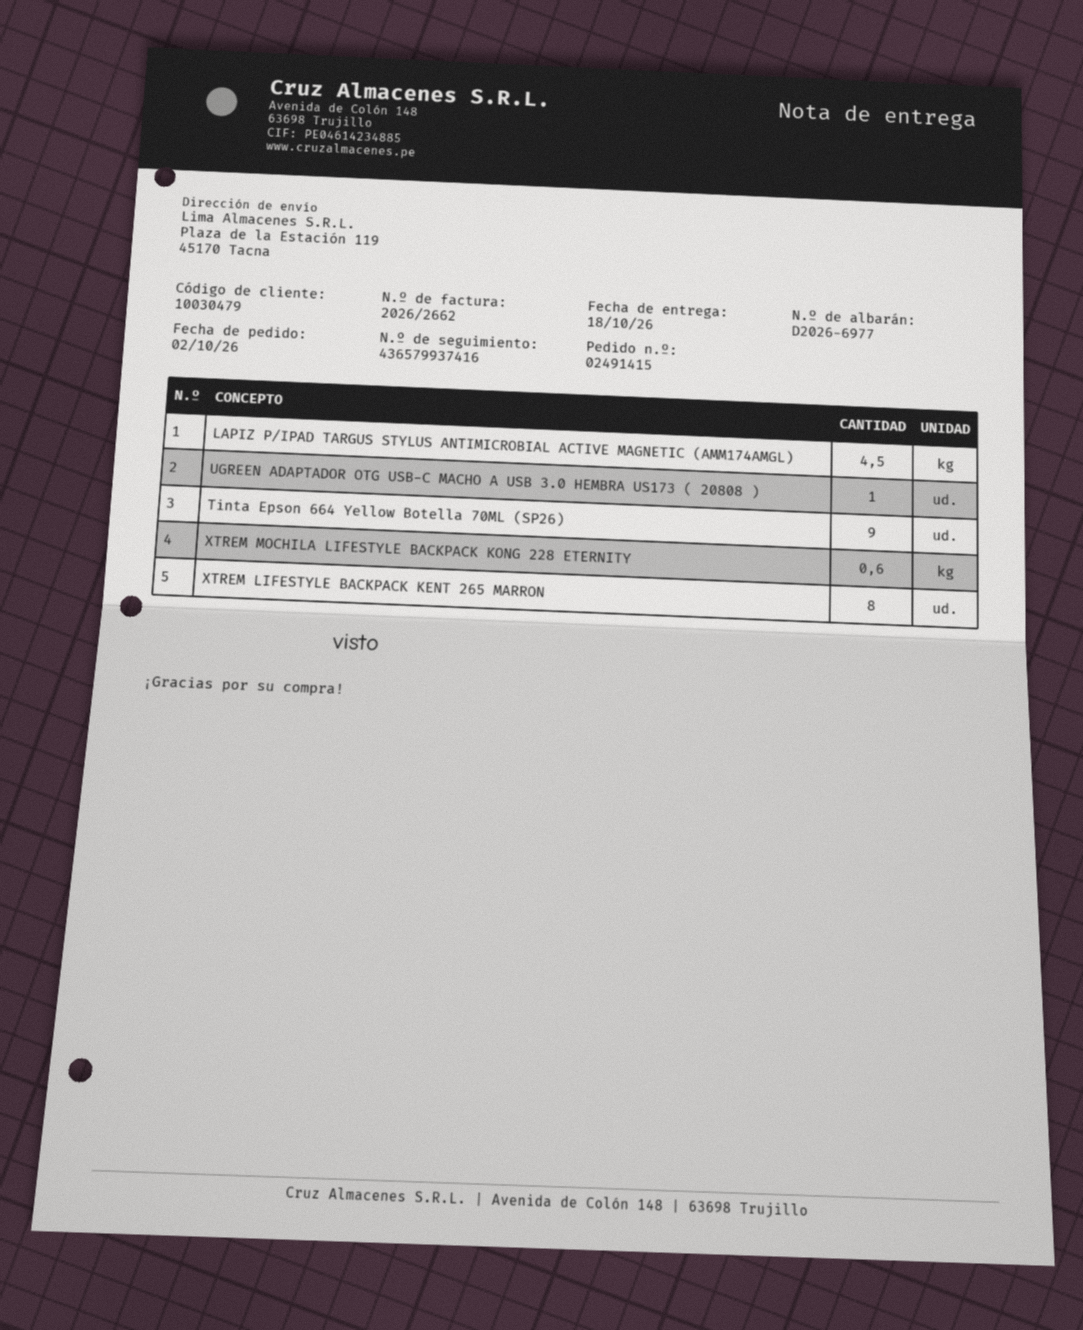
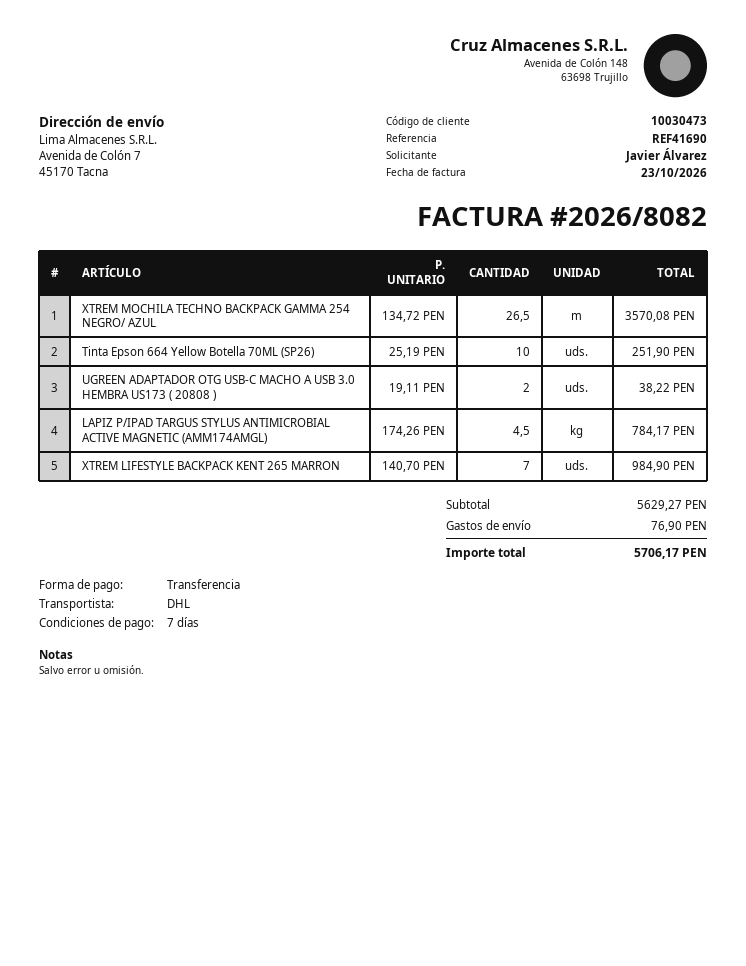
invoice number: 2026/2662 -> 2026/8082
customer number: 10030479 -> 10030473
ship to: Plaza de la Estación 119, 45170 Tacna -> Avenida de Colón 7, 45170 Tacna
UGREEN ADAPTADOR OTG USB-C MACHO A USB 3.0 HEMBRA US173 ( 20808 ): 1 -> 2
Tinta Epson 664 Yellow Botella 70ML (SP26): 9 -> 10
XTREM MOCHILA LIFESTYLE BACKPACK KONG 228 ETERNITY: 0.6 -> none
XTREM LIFESTYLE BACKPACK KENT 265 MARRON: 8 -> 7
XTREM MOCHILA TECHNO BACKPACK GAMMA 254 NEGRO/ AZUL: none -> 26.5

